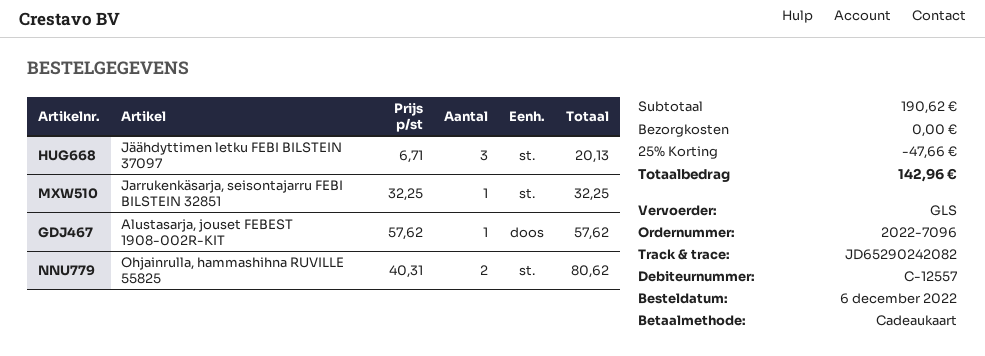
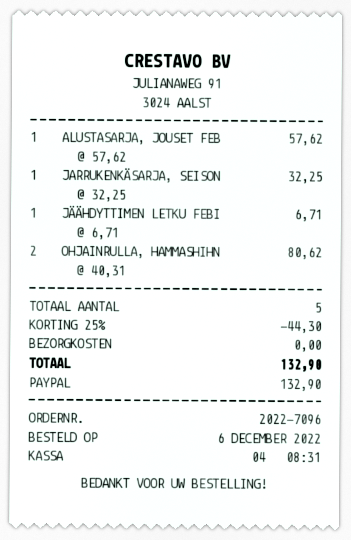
payment method: gift card -> PayPal
Jäähdyttimen letku FEBI BILSTEIN 37097: 3 x 6.71 = 20.13 -> 1 x 6.71 = 6.71
discount: 25% = 47.66 -> 25% = 44.30
total: 142.96 -> 132.90

